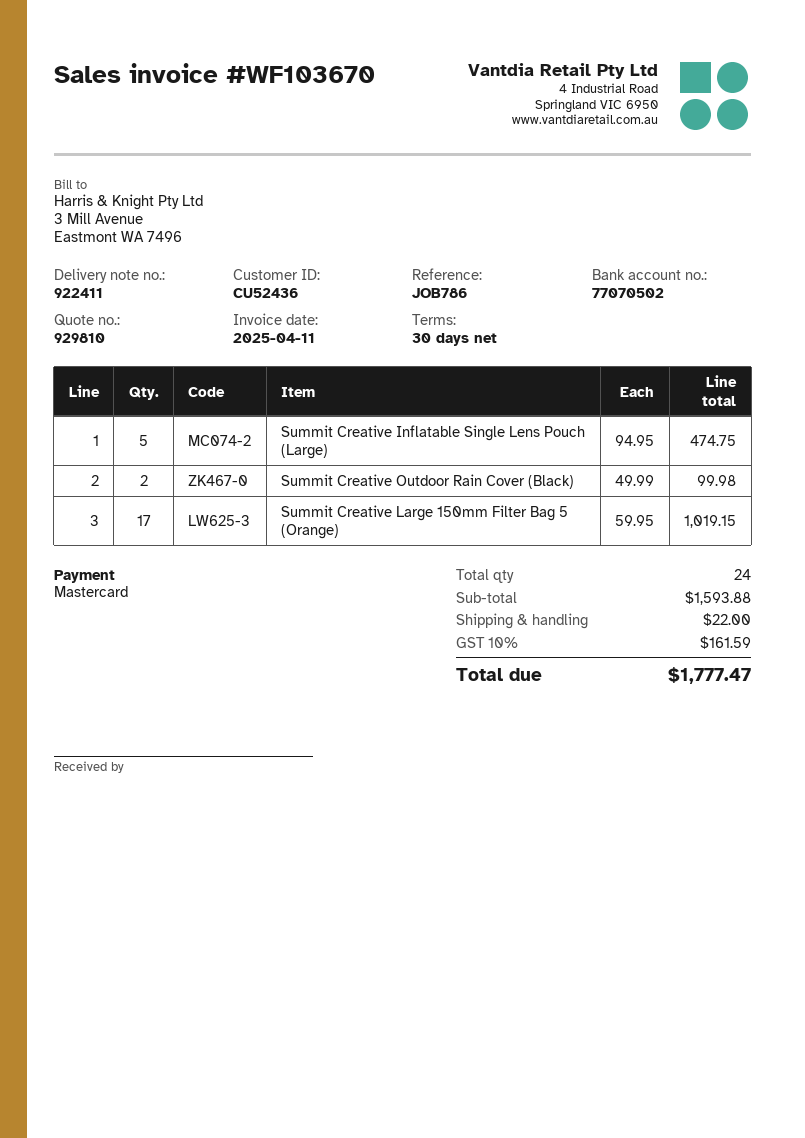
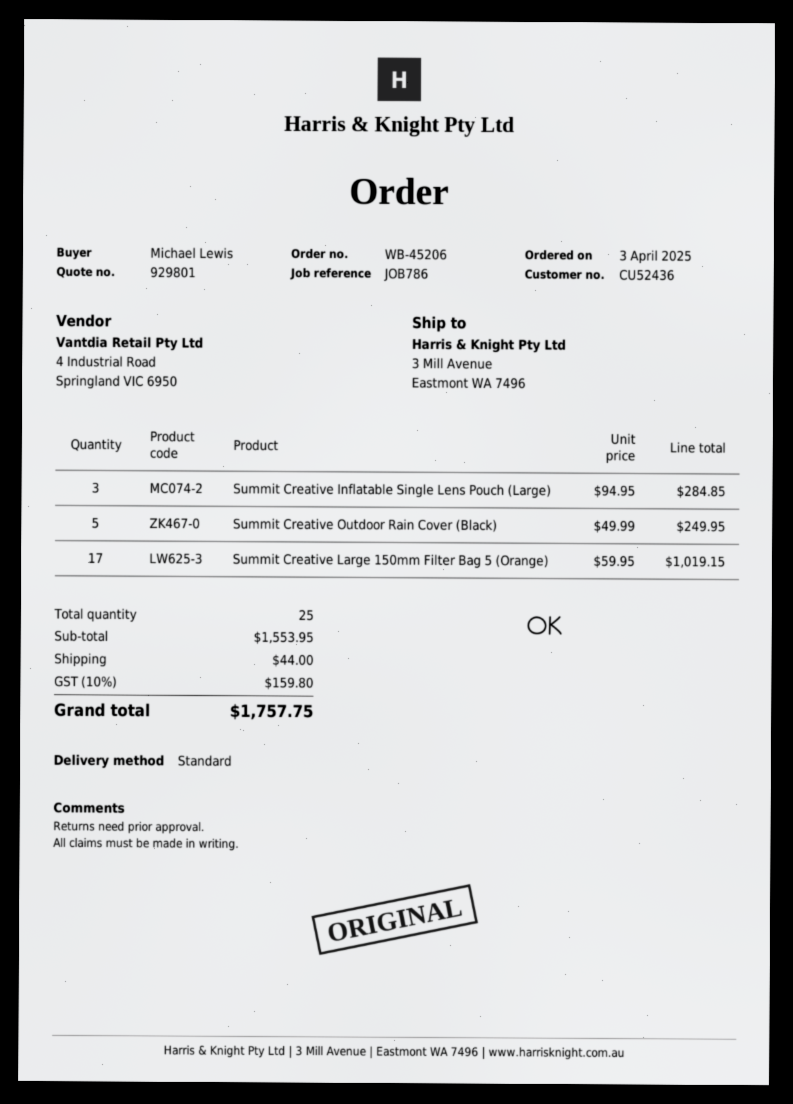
quote number: 929810 -> 929801
Summit Creative Inflatable Single Lens Pouch (Large): 5 x 94.95 = 474.75 -> 3 x 94.95 = 284.85
Summit Creative Outdoor Rain Cover (Black): 2 x 49.99 = 99.98 -> 5 x 49.99 = 249.95
total quantity: 24 -> 25
subtotal: 1593.88 -> 1553.95
shipping: 22.00 -> 44.00
tax: 10% = 161.59 -> 10% = 159.80
total: 1777.47 -> 1757.75

